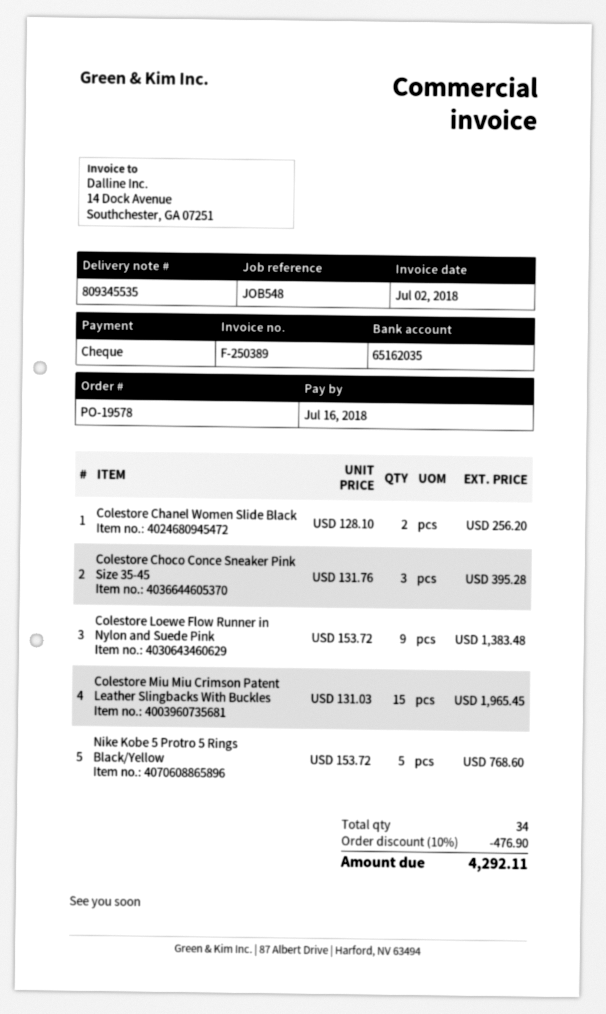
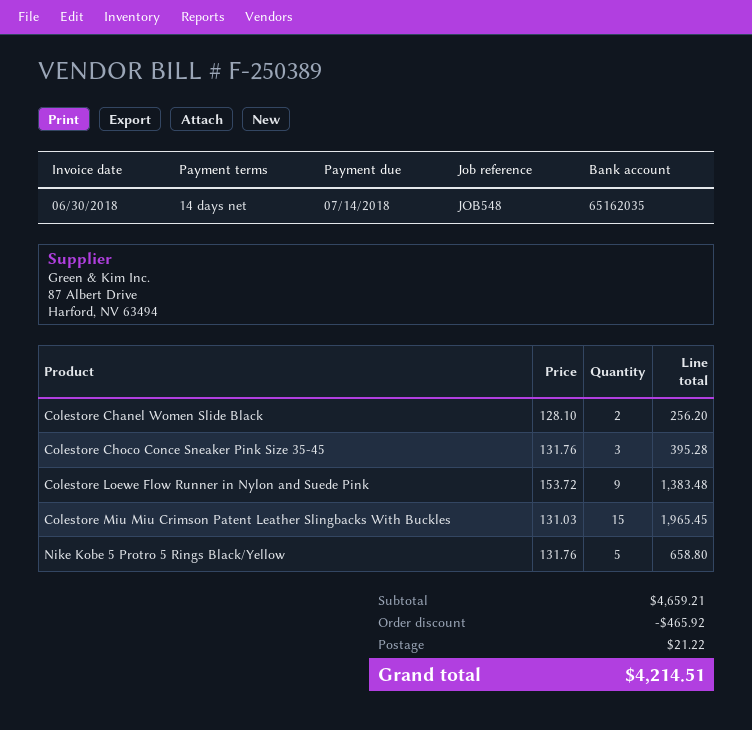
invoice date: 2018-07-02 -> 2018-06-30
due date: 2018-07-16 -> 2018-07-14
Nike Kobe 5 Protro 5 Rings Black/Yellow: 5 x 153.72 = 768.60 -> 5 x 131.76 = 658.80
discount: 476.90 -> 465.92
shipping: none -> 21.22
total: 4292.11 -> 4214.51

